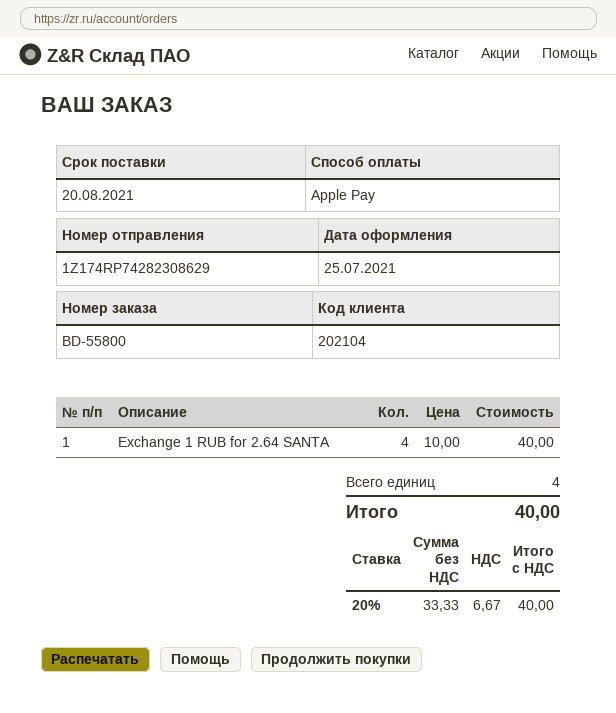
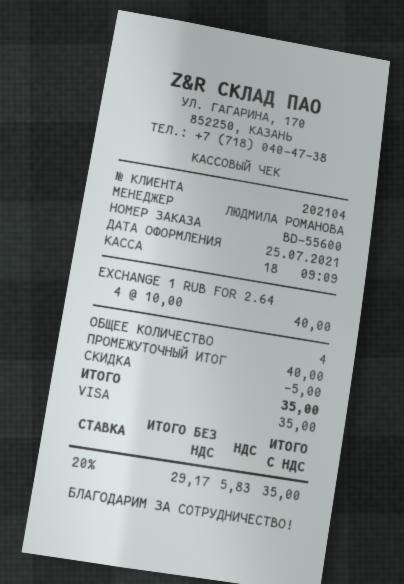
order number: BD-55800 -> BD-55600
payment method: Apple Pay -> Visa
discount: none -> 5.00
net: 33.33 -> 29.17
tax: 20% = 6.67 -> 20% = 5.83
total: 40.00 -> 35.00

